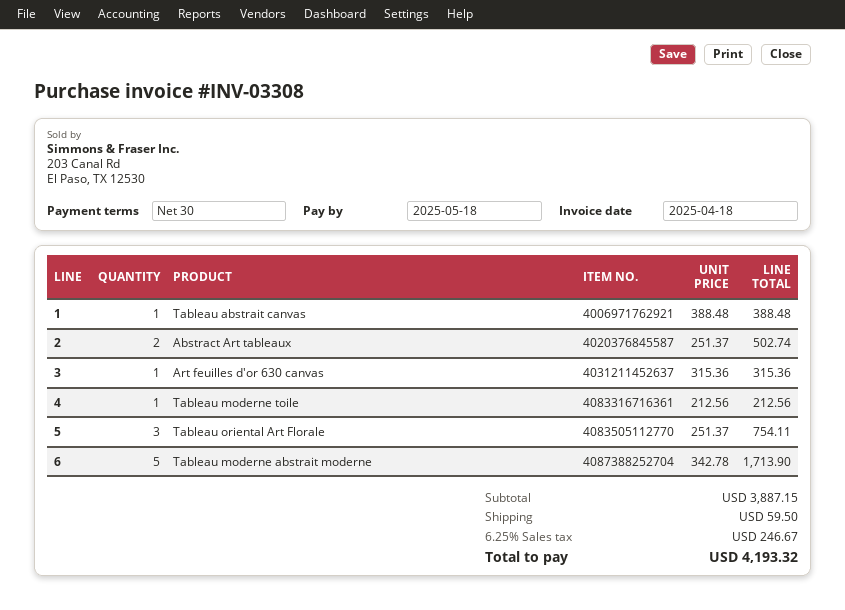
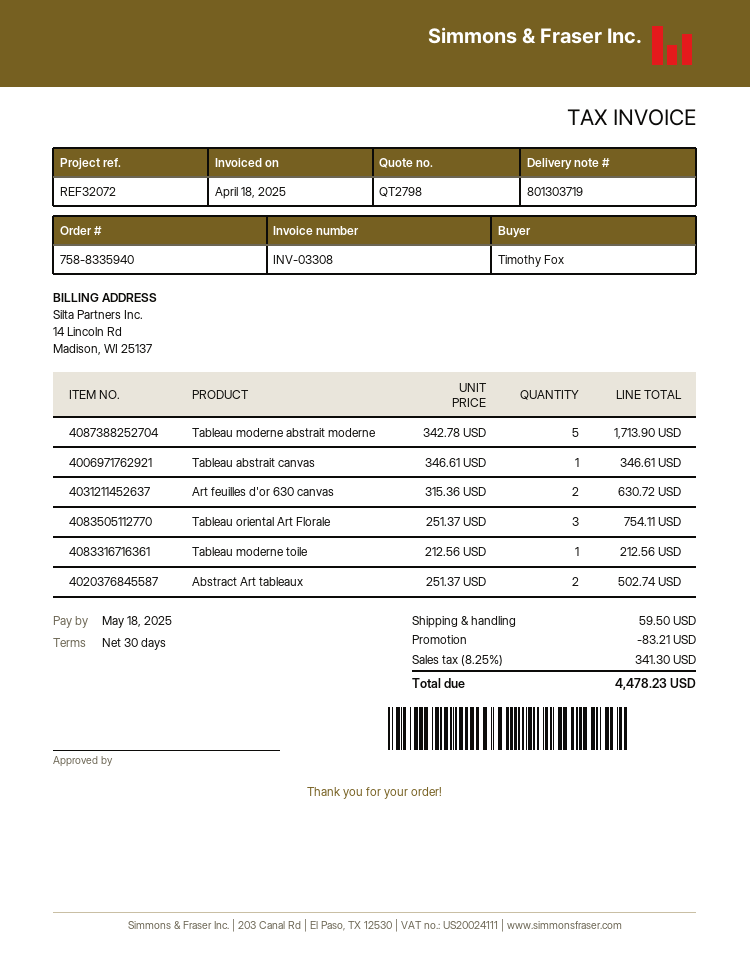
Tableau abstrait canvas: 1 x 388.48 = 388.48 -> 1 x 346.61 = 346.61
Art feuilles d'or 630 canvas: 1 x 315.36 = 315.36 -> 2 x 315.36 = 630.72
discount: none -> 83.21
tax: 6.25% = 246.67 -> 8.25% = 341.30
total: 4193.32 -> 4478.23

